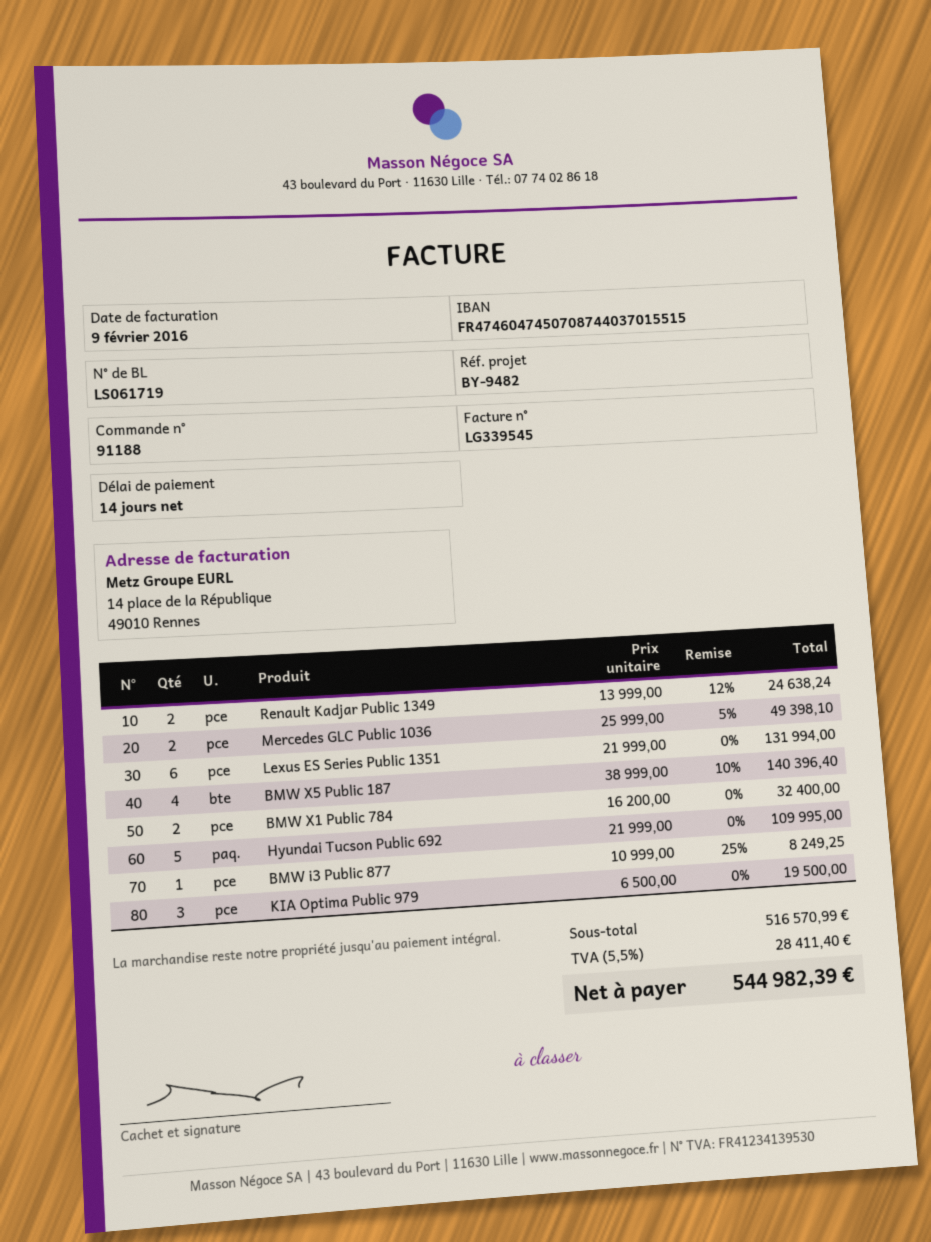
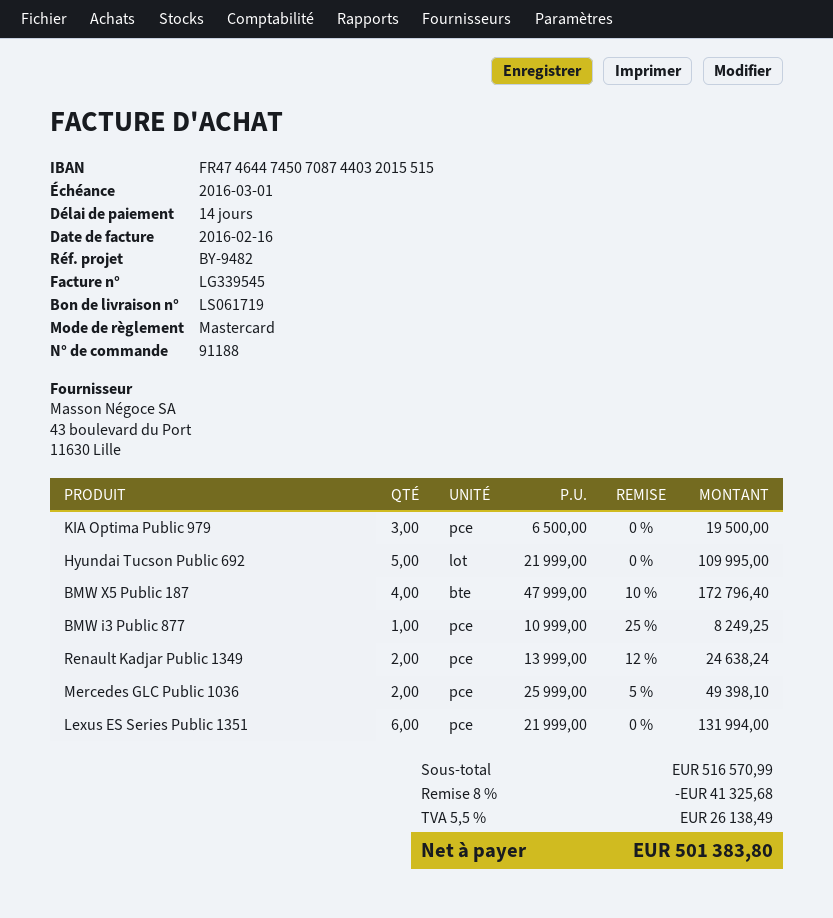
invoice date: 2016-02-09 -> 2016-02-16
bank account: FR4746047450708744037015515 -> FR4746447450708744032015515
BMW X5 Public 187: 4 x 38999.00 - 10% = 140396.40 -> 4 x 47999.00 - 10% = 172796.40
BMW X1 Public 784: 2 x 16200.00 = 32400.00 -> none
discount: none -> 8% = 41325.68
tax: 5.5% = 28411.40 -> 5.5% = 26138.49
total: 544982.39 -> 501383.80

